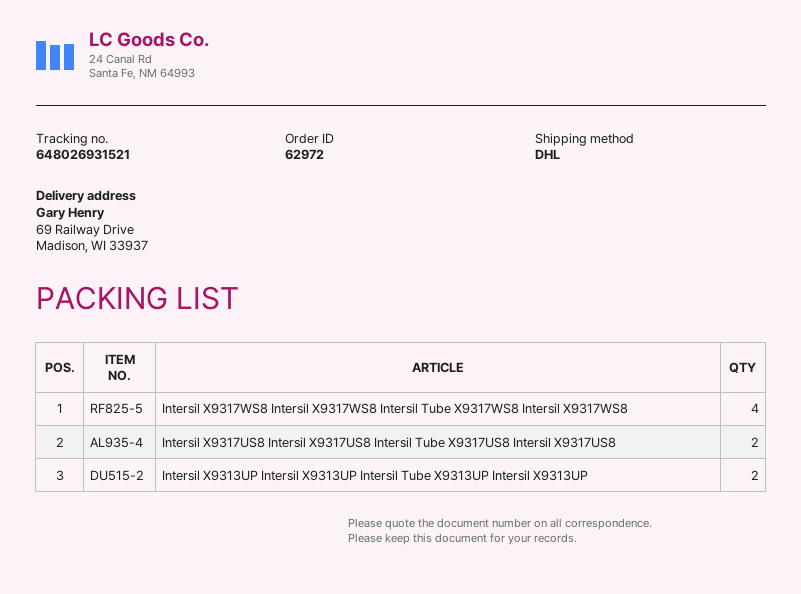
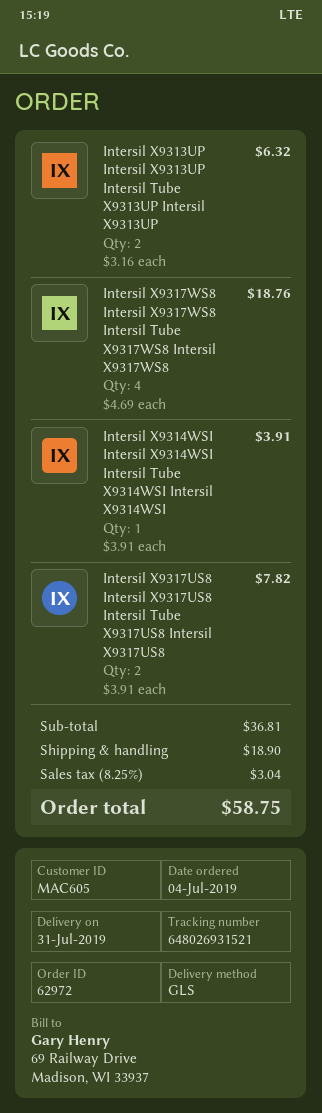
shipping method: DHL -> GLS
Intersil X9314WSI Intersil X9314WSI Intersil Tube X9314WSI Intersil X9314WSI: none -> 1

